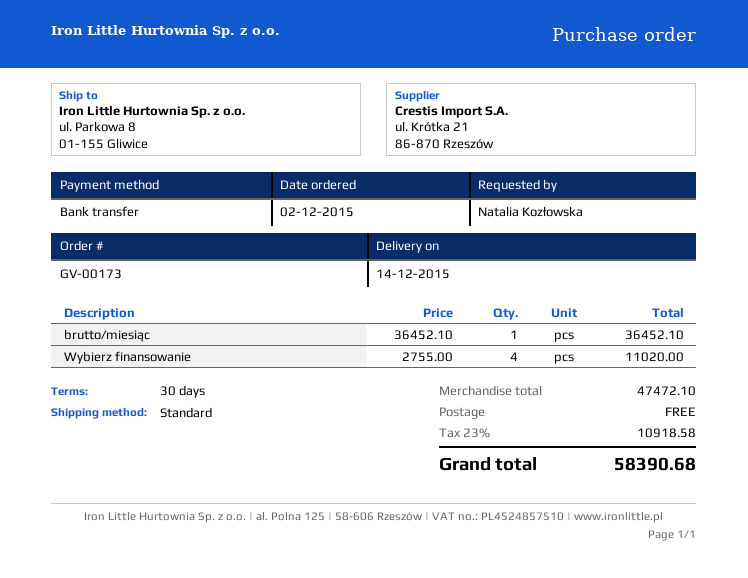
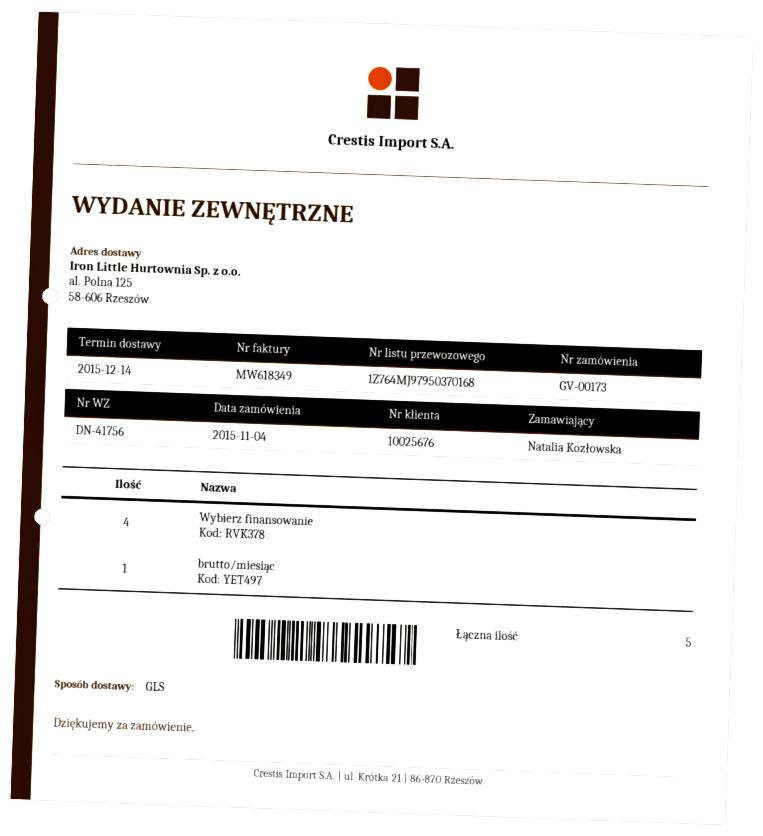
order date: 2015-12-02 -> 2015-11-04
shipping method: standard -> GLS
ship to: ul. Parkowa 8, 01-155 Gliwice -> al. Polna 125, 58-606 Rzeszów

